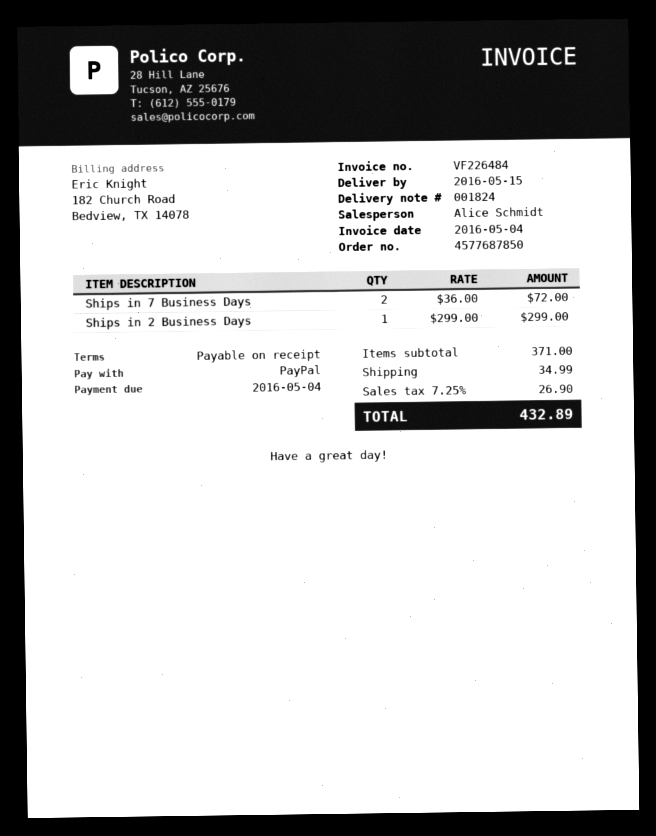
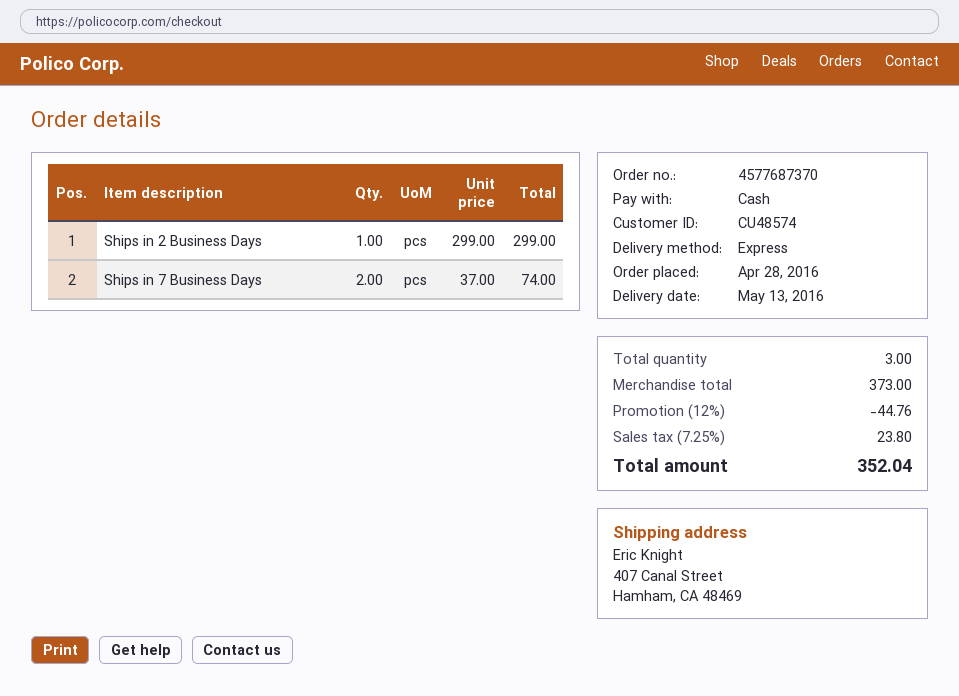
order number: 4577687850 -> 4577687370
delivery date: 2016-05-15 -> 2016-05-13
payment method: PayPal -> cash
Ships in 7 Business Days: 2 x 36.00 = 72.00 -> 2 x 37.00 = 74.00
subtotal: 371.00 -> 373.00
discount: none -> 12% = 44.76
shipping: 34.99 -> none
tax: 7.25% = 26.90 -> 7.25% = 23.80
total: 432.89 -> 352.04

